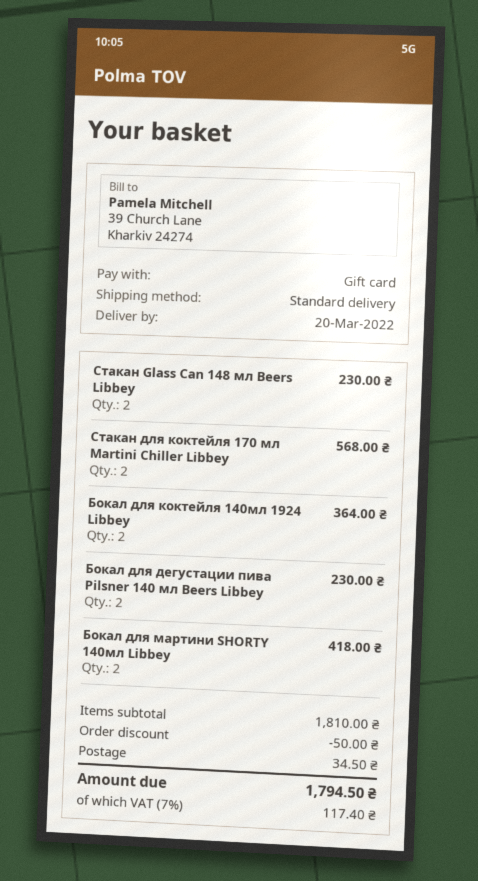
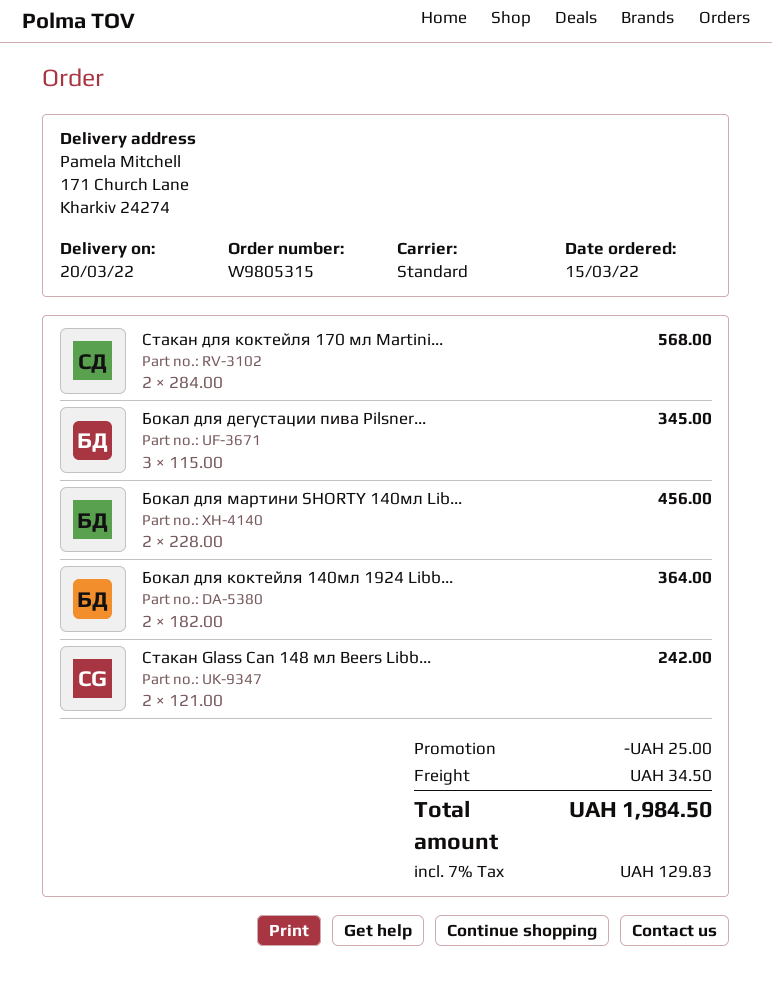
Стакан Glass Can 148 мл Beers Libbey: 2 for 230.00 -> 2 for 242.00
Бокал для дегустации пива Pilsner 140 мл Beers Libbey: 2 for 230.00 -> 3 for 345.00
Бокал для мартини SHORTY 140мл Libbey: 2 for 418.00 -> 2 for 456.00
discount: 50.00 -> 25.00
tax: 7% = 117.40 -> 7% = 129.83
total: 1794.50 -> 1984.50

